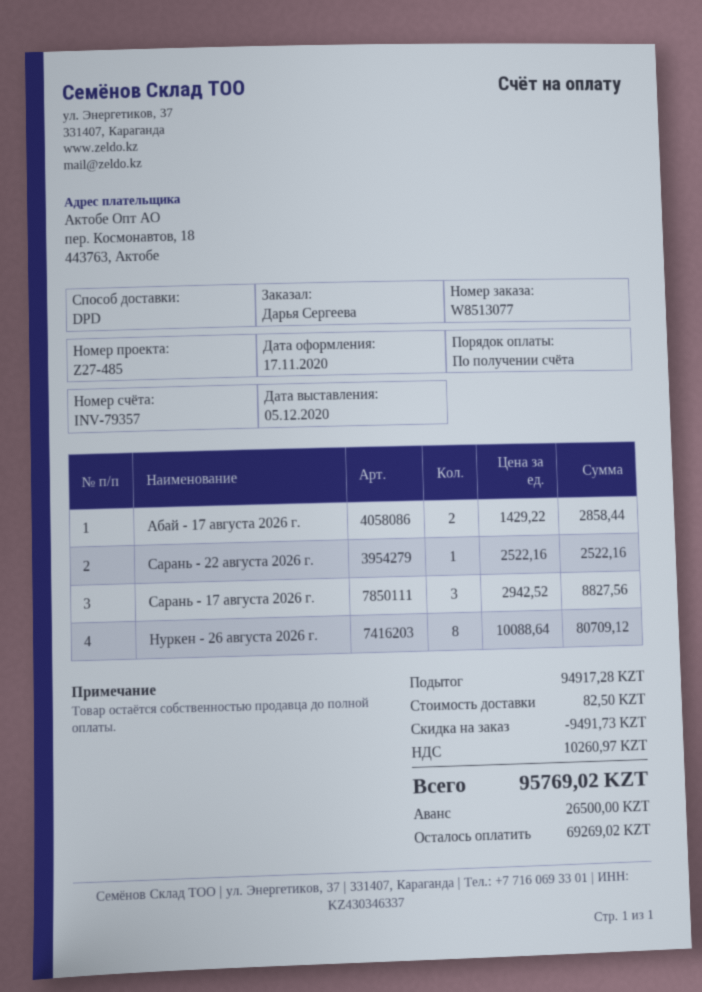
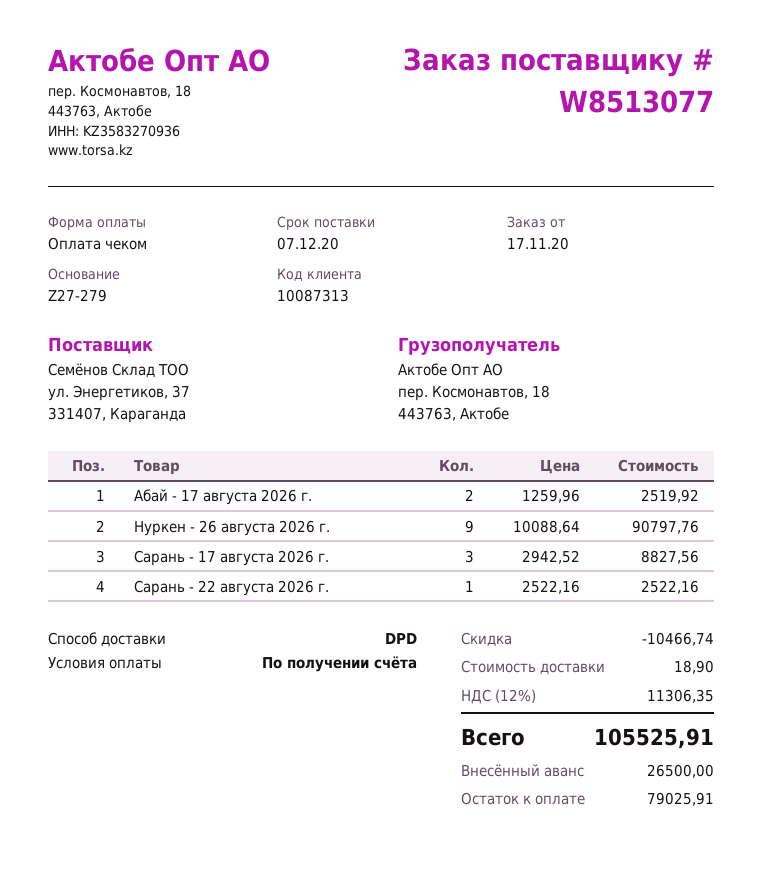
reference: Z27-485 -> Z27-279
Абай - 17 августа 2026 г.: 2 x 1429.22 = 2858.44 -> 2 x 1259.96 = 2519.92
Нуркен - 26 августа 2026 г.: 8 x 10088.64 = 80709.12 -> 9 x 10088.64 = 90797.76
discount: 9491.73 -> 10466.74
shipping: 82.50 -> 18.90
tax: 10260.97 -> 11306.35
total: 95769.02 -> 105525.91
balance: 69269.02 -> 79025.91

